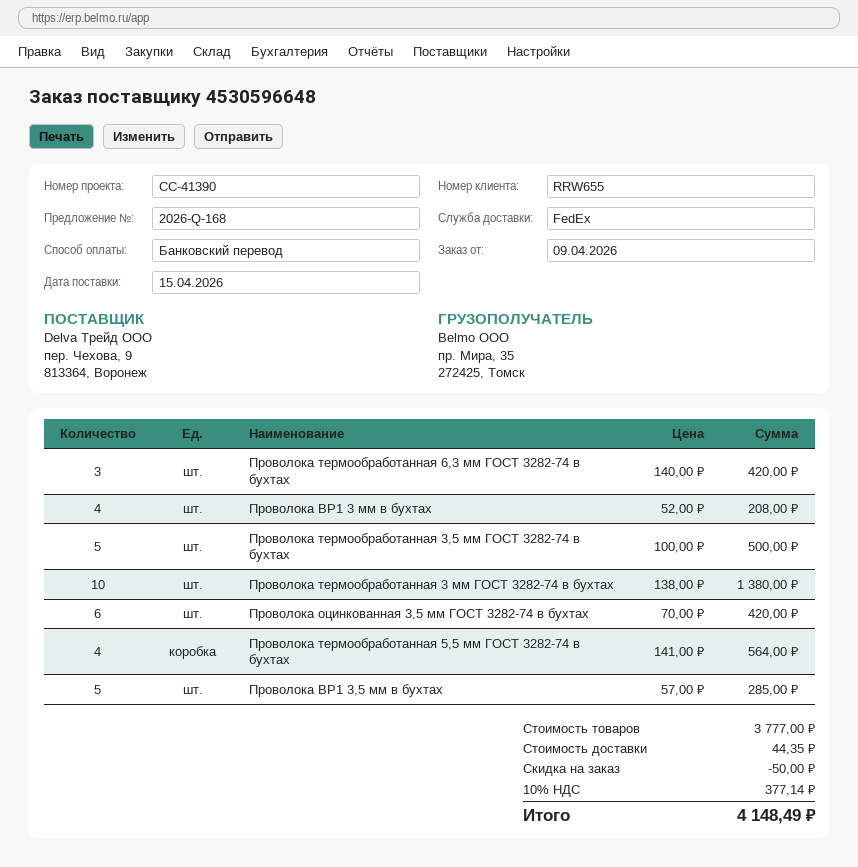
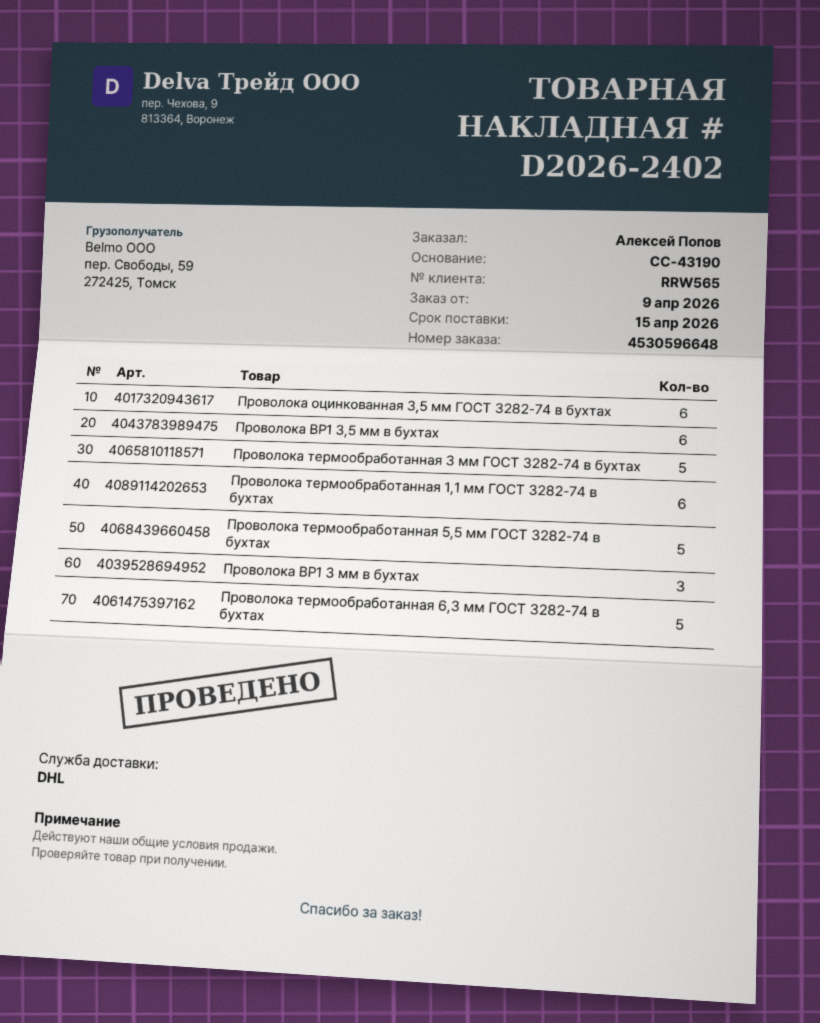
customer number: RRW655 -> RRW565
reference: CC-41390 -> CC-43190
shipping method: FedEx -> DHL
ship to: пр. Мира, 35, 272425, Томск -> пер. Свободы, 59, 272425, Томск
Проволока термообработанная 6,3 мм ГОСТ 3282-74 в бухтах: 3 -> 5
Проволока ВР1 3 мм в бухтах: 4 -> 3
Проволока термообработанная 3,5 мм ГОСТ 3282-74 в бухтах: 5 -> none
Проволока термообработанная 3 мм ГОСТ 3282-74 в бухтах: 10 -> 5
Проволока термообработанная 5,5 мм ГОСТ 3282-74 в бухтах: 4 -> 5
Проволока ВР1 3,5 мм в бухтах: 5 -> 6
Проволока термообработанная 1,1 мм ГОСТ 3282-74 в бухтах: none -> 6

